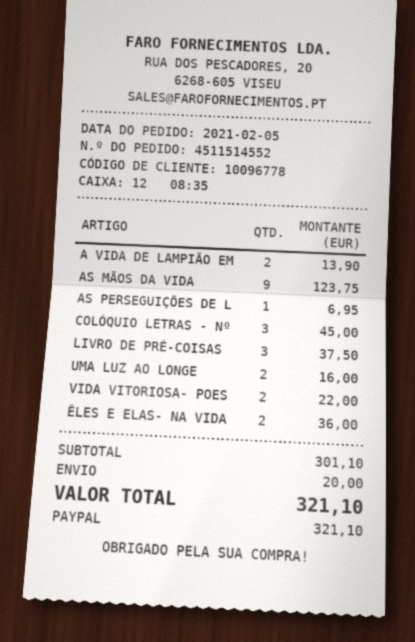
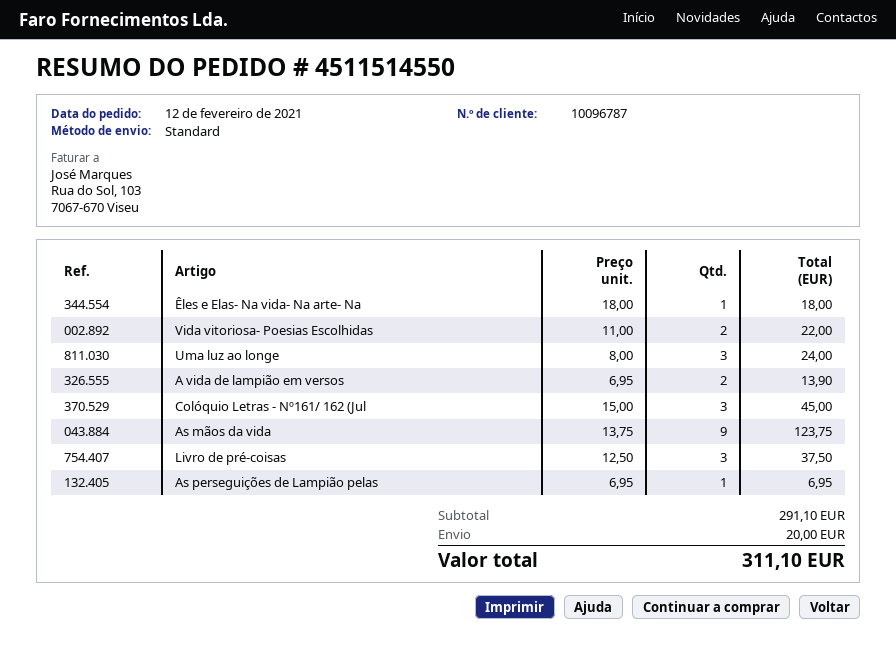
order number: 4511514552 -> 4511514550
order date: 2021-02-05 -> 2021-02-12
customer number: 10096778 -> 10096787
UMA LUZ AO LONGE: 2 for 16.00 -> 3 for 24.00
ÊLES E ELAS- NA VIDA: 2 for 36.00 -> 1 for 18.00
subtotal: 301.10 -> 291.10
total: 321.10 -> 311.10

